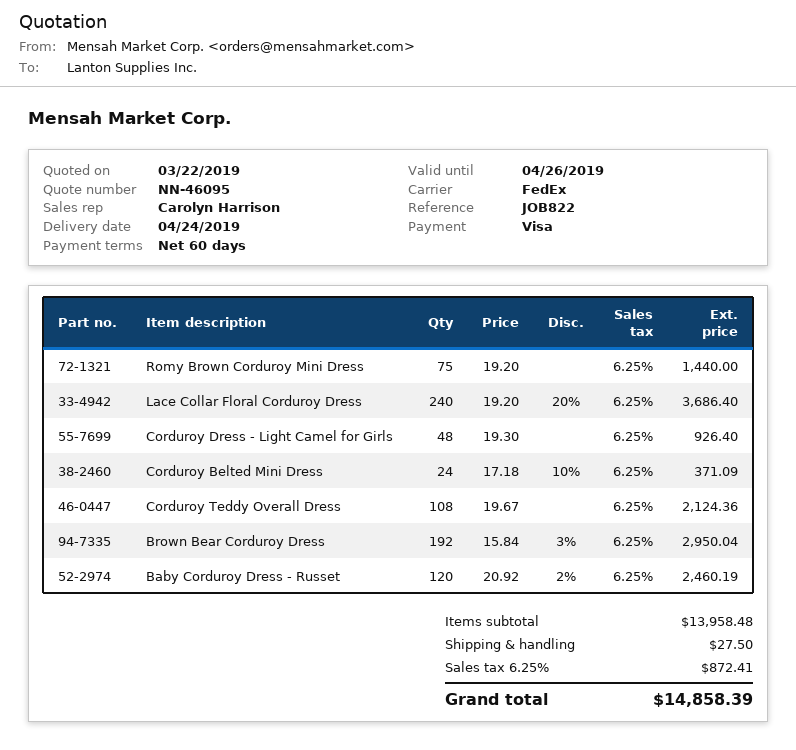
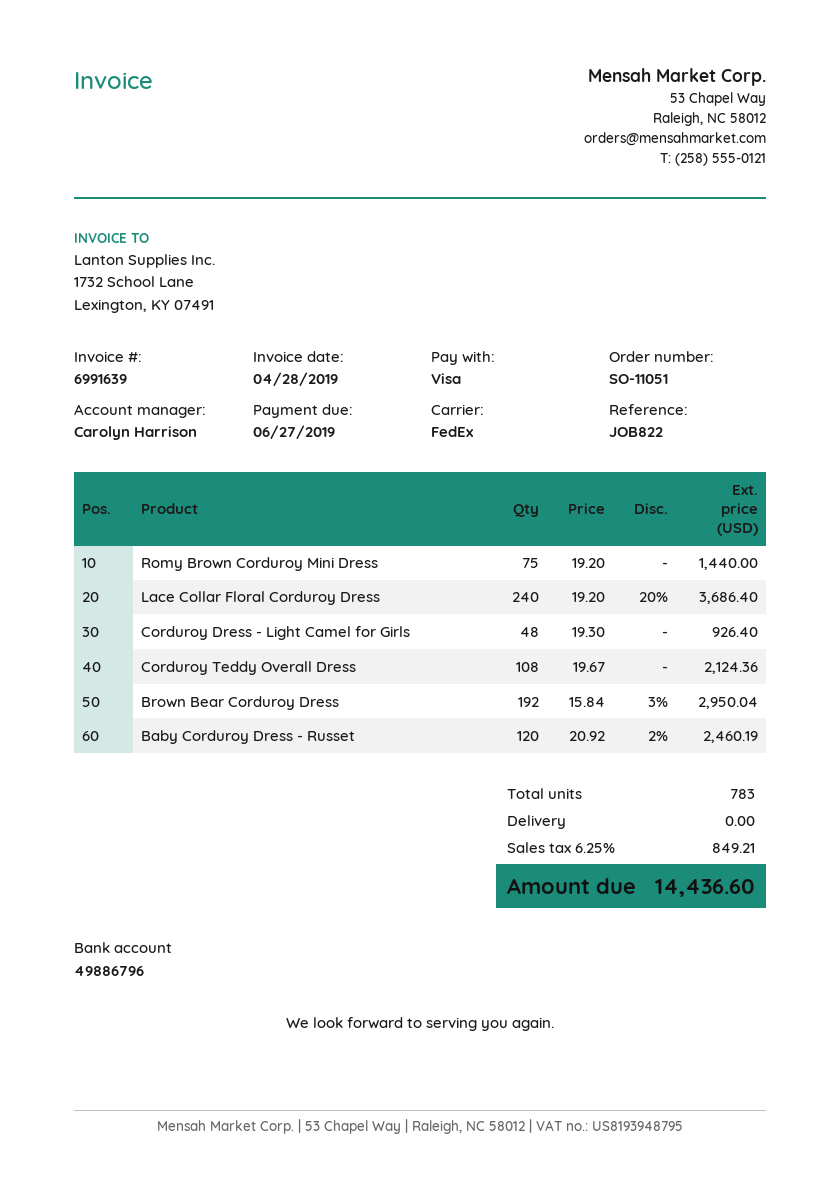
Corduroy Belted Mini Dress: 24 x 17.18 - 10% = 371.09 -> none
shipping: 27.50 -> 0.00
tax: 6.25% = 872.41 -> 6.25% = 849.21
total: 14858.39 -> 14436.60

